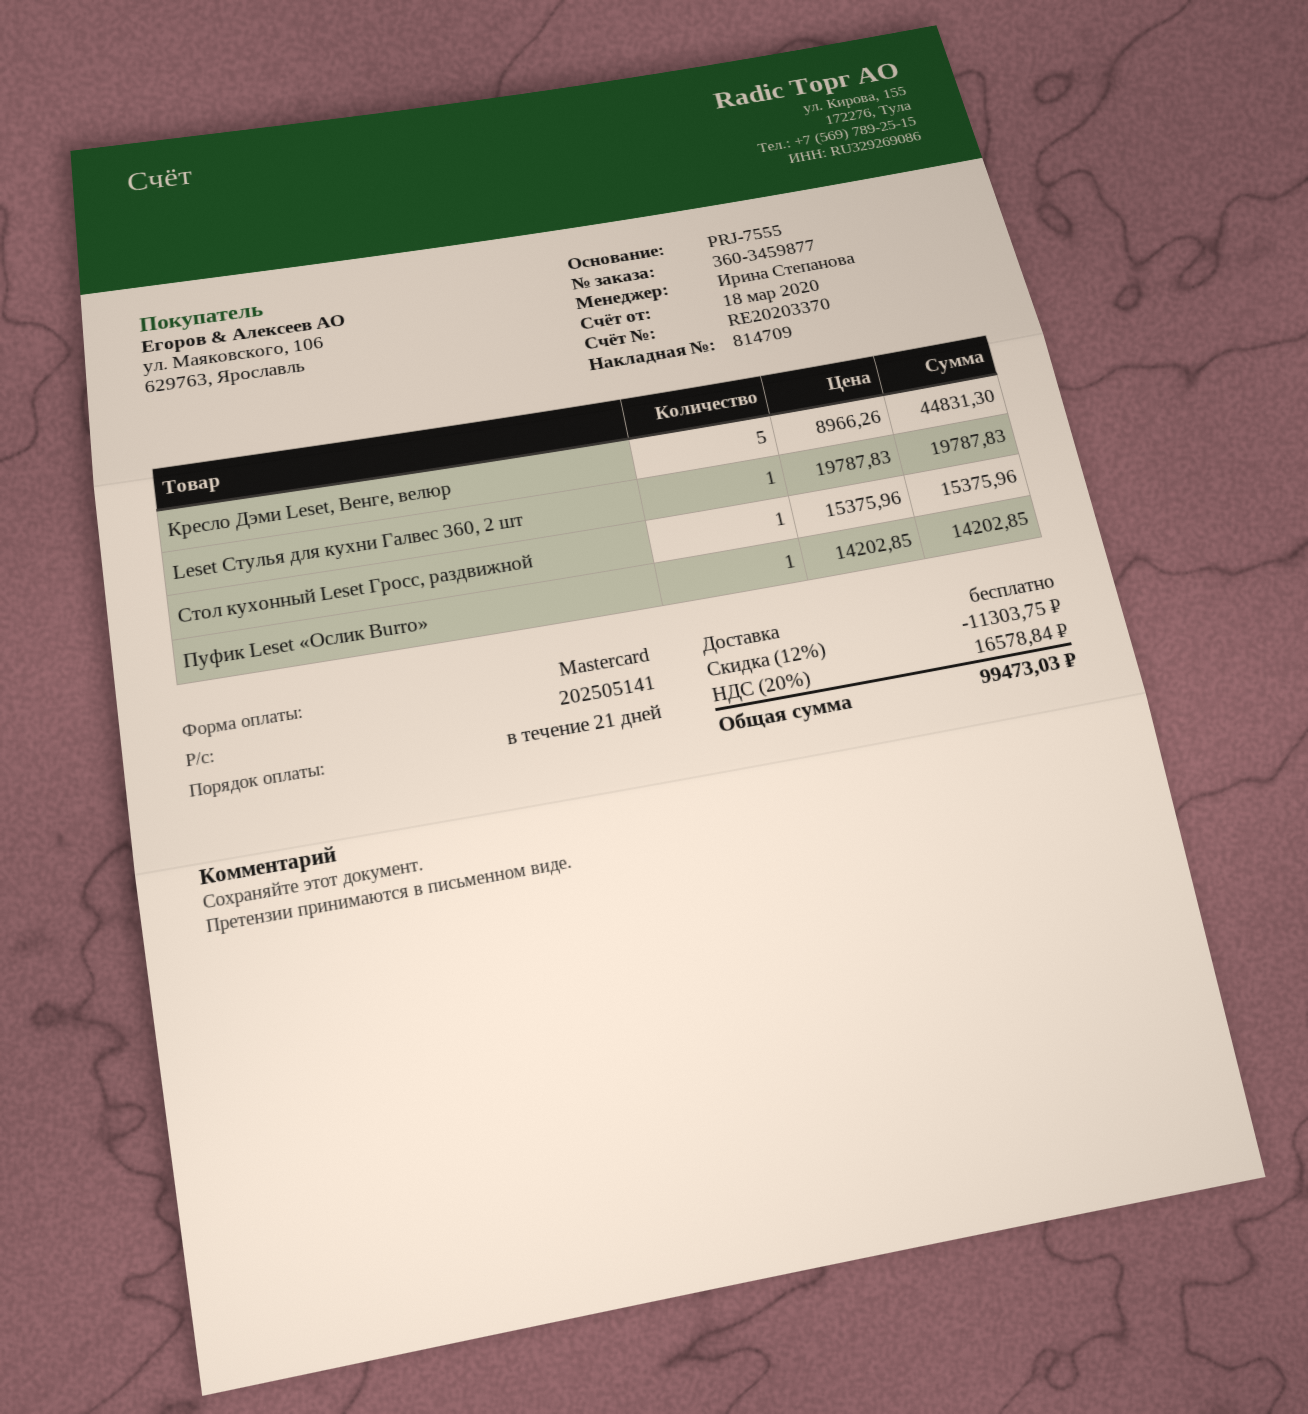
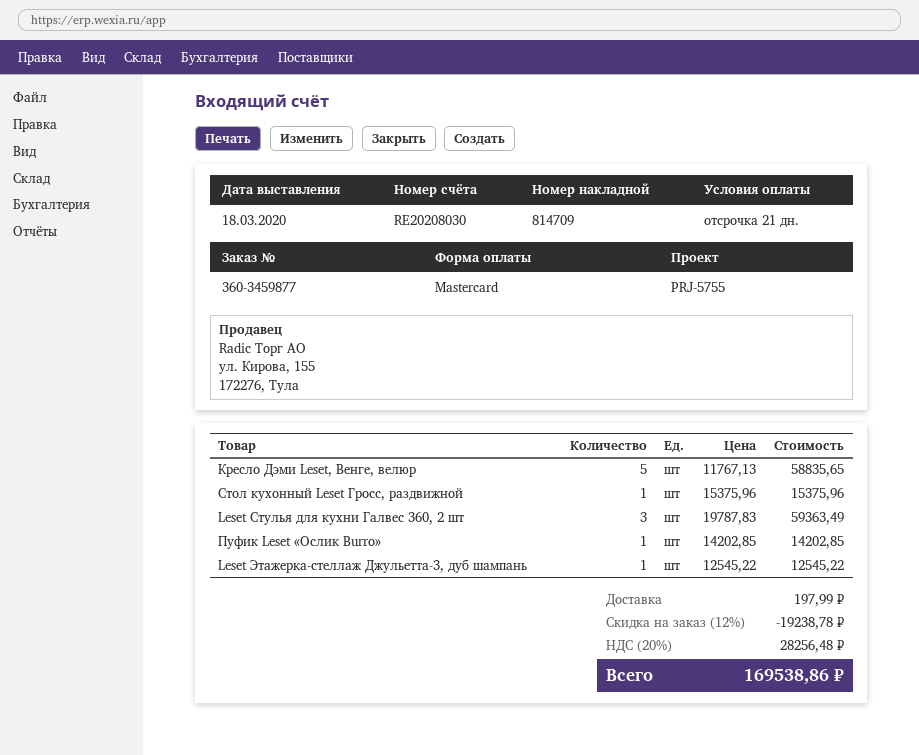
invoice number: RE20203370 -> RE20208030
reference: PRJ-7555 -> PRJ-5755
Кресло Дэми Leset, Венге, велюр: 5 x 8966.26 = 44831.30 -> 5 x 11767.13 = 58835.65
Leset Стулья для кухни Галвес 360, 2 шт: 1 x 19787.83 = 19787.83 -> 3 x 19787.83 = 59363.49
Leset Этажерка-стеллаж Джульетта-3, дуб шампань: none -> 1 x 12545.22 = 12545.22
discount: 12% = 11303.75 -> 12% = 19238.78
shipping: 0.00 -> 197.99
tax: 20% = 16578.84 -> 20% = 28256.48
total: 99473.03 -> 169538.86

